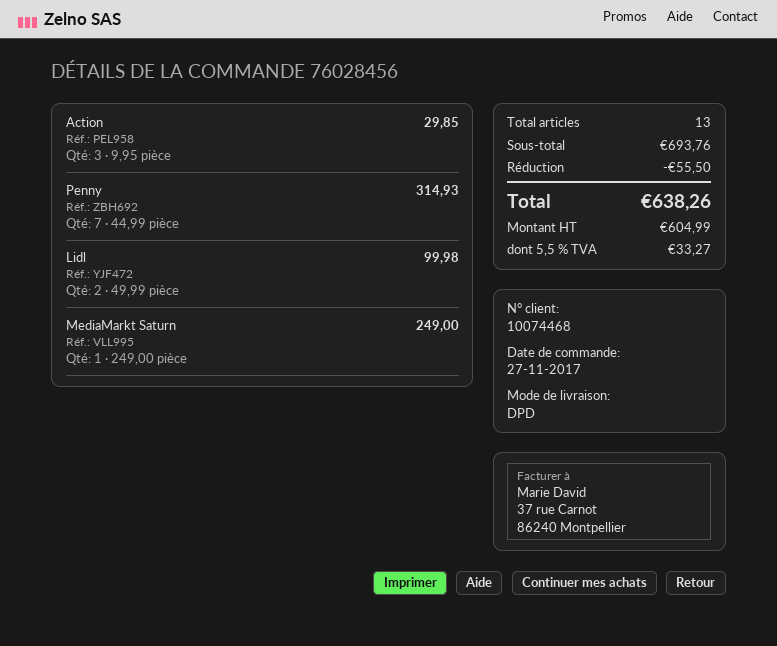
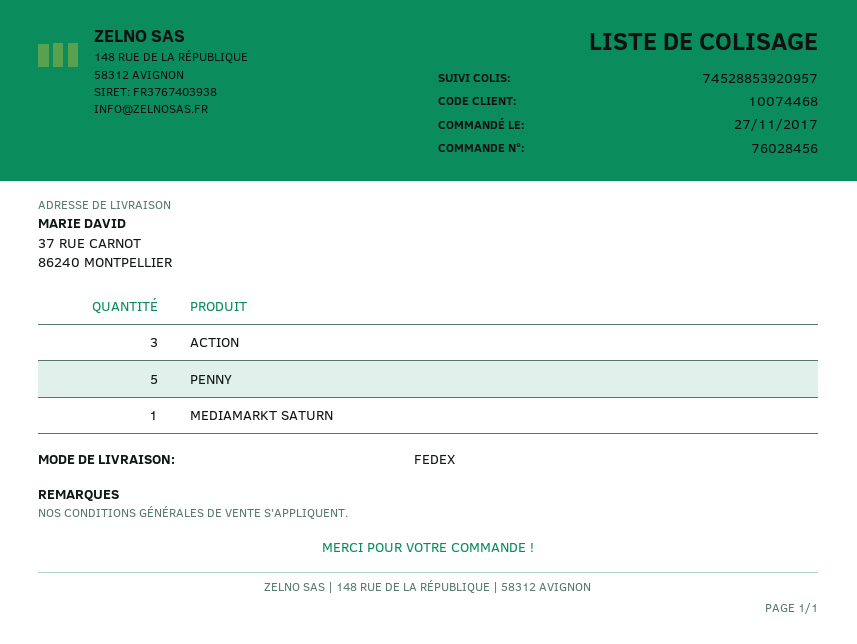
shipping method: DPD -> FedEx
Penny: 7 -> 5
Lidl: 2 -> none

